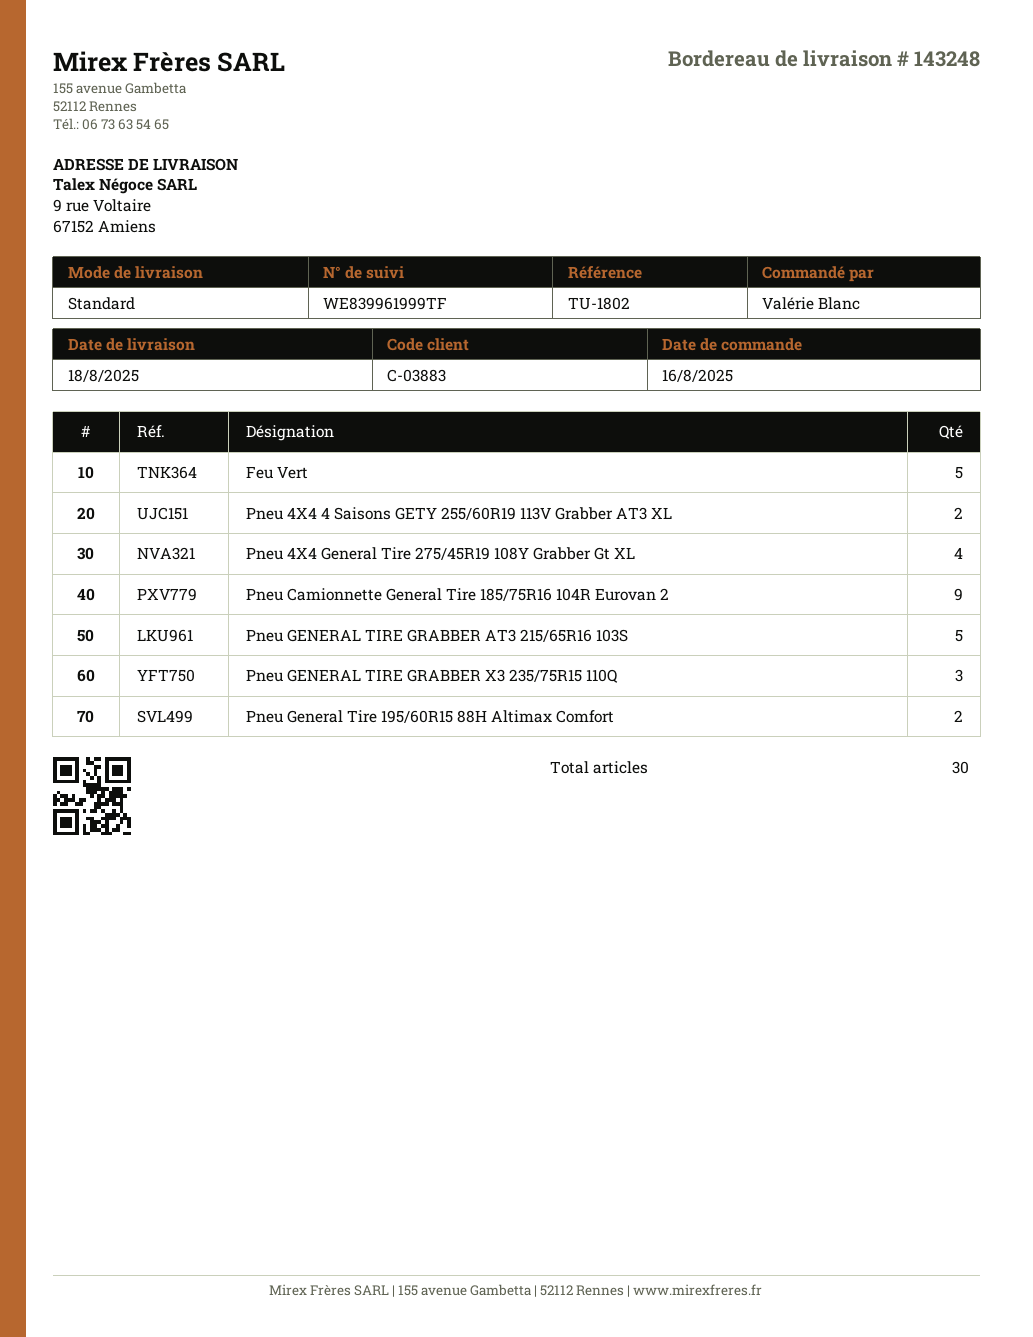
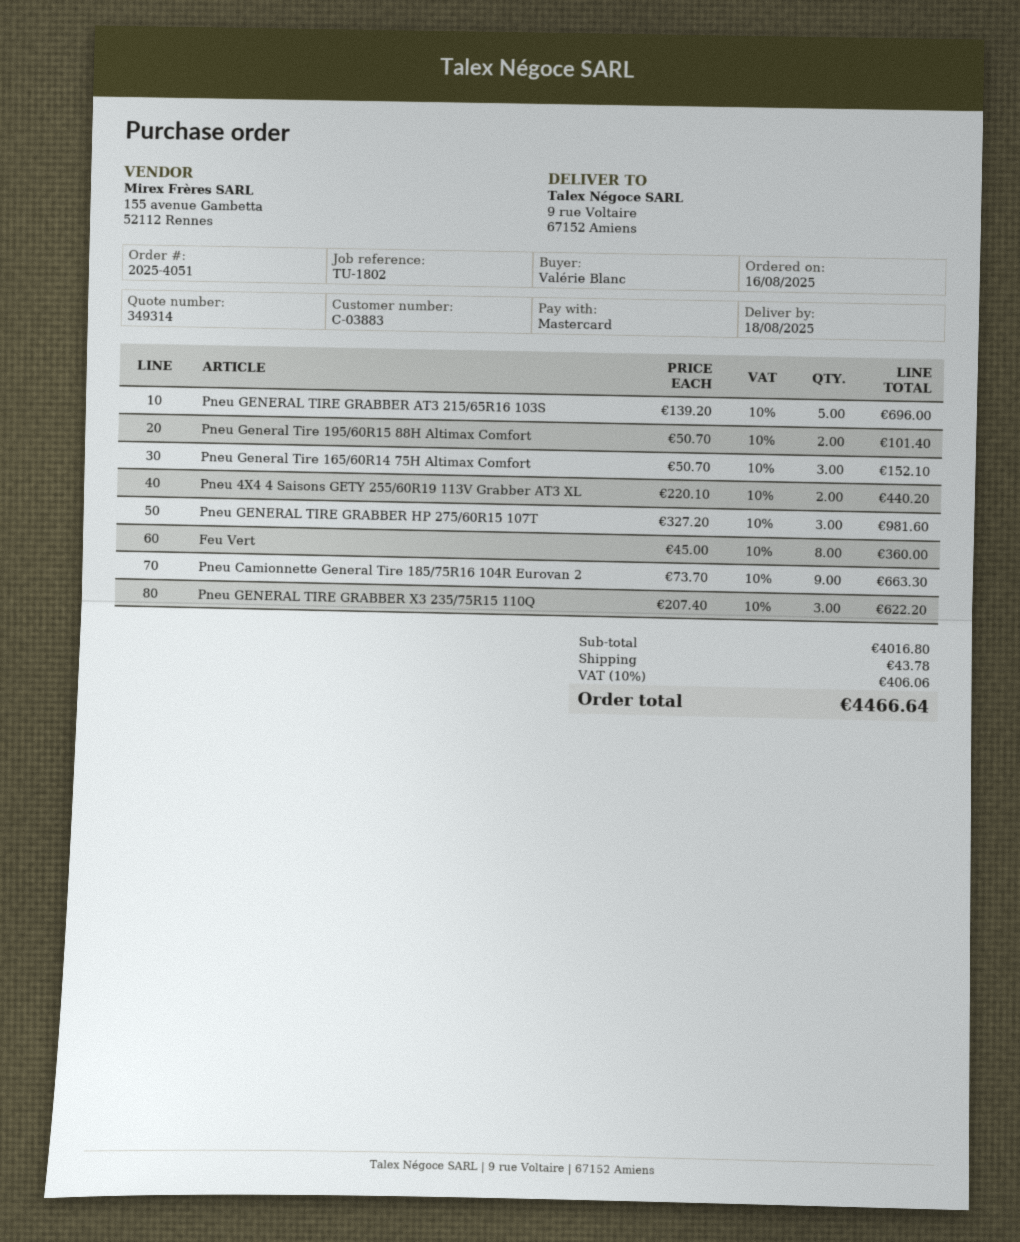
Feu Vert: 5 -> 8
Pneu 4X4 General Tire 275/45R19 108Y Grabber Gt XL: 4 -> none
Pneu General Tire 165/60R14 75H Altimax Comfort: none -> 3
Pneu GENERAL TIRE GRABBER HP 275/60R15 107T: none -> 3

